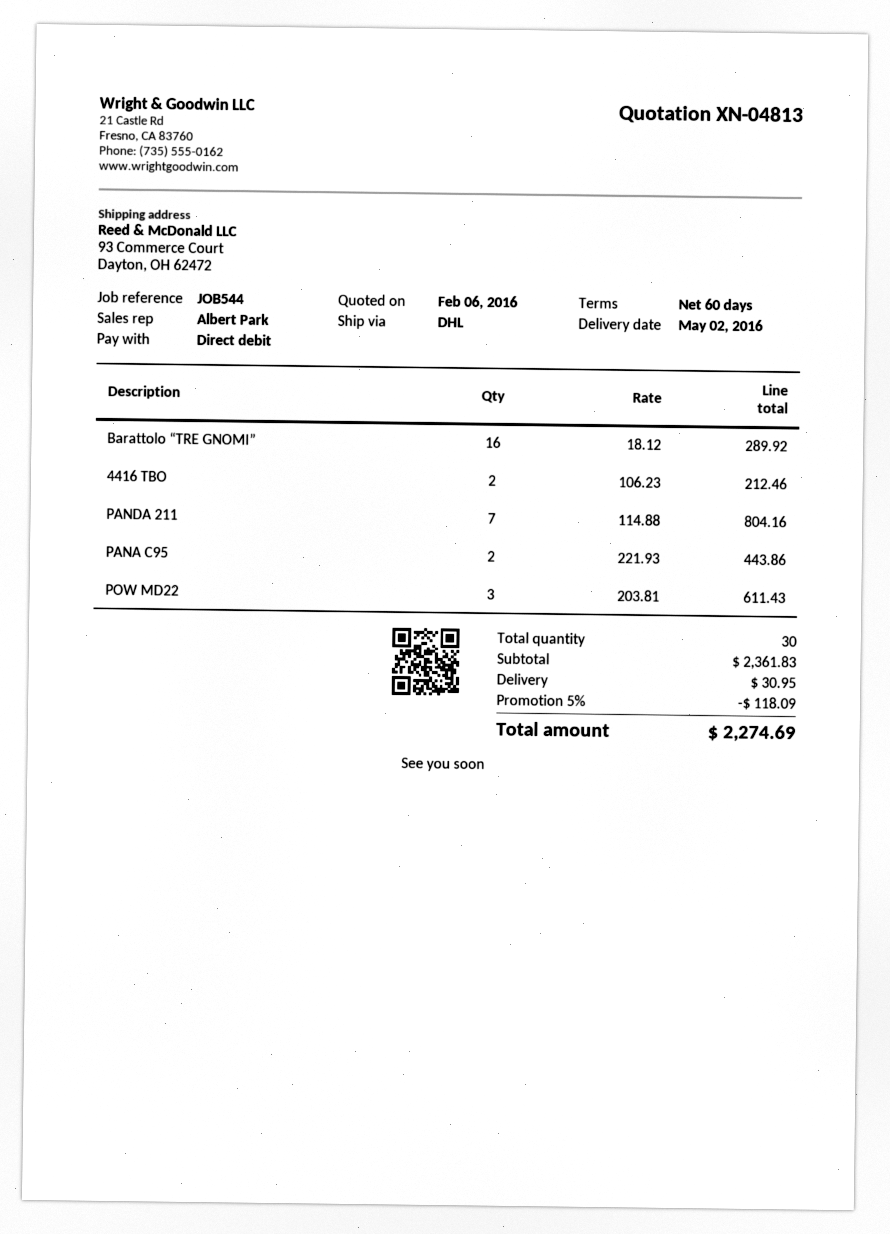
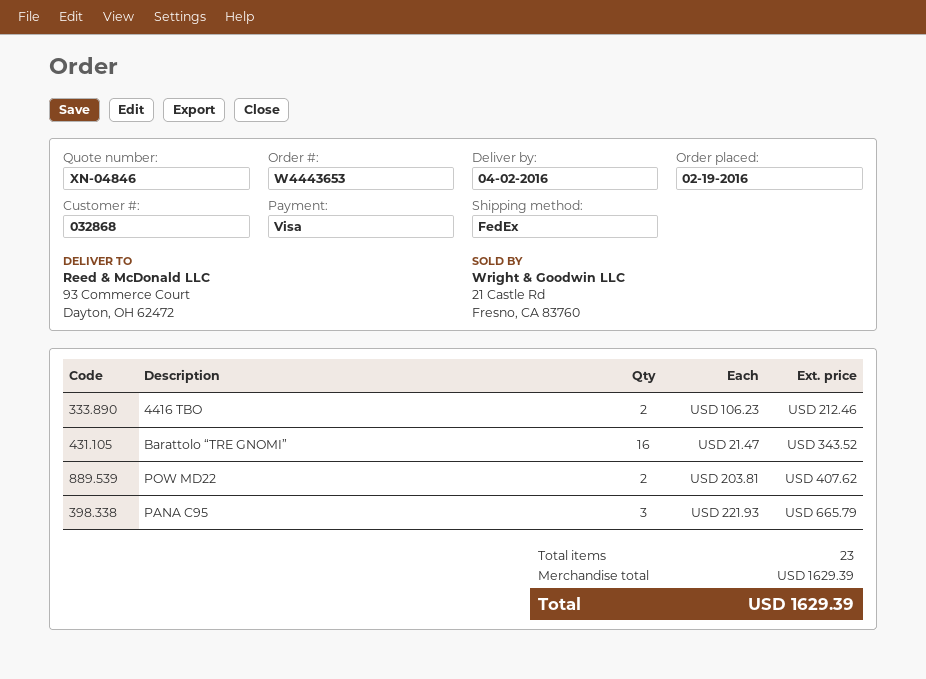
quote number: XN-04813 -> XN-04846
delivery date: 2016-05-02 -> 2016-04-02
payment method: direct debit -> Visa
shipping method: DHL -> FedEx
Barattolo “TRE GNOMI”: 16 x 18.12 = 289.92 -> 16 x 21.47 = 343.52
PANDA 211: 7 x 114.88 = 804.16 -> none
PANA C95: 2 x 221.93 = 443.86 -> 3 x 221.93 = 665.79
POW MD22: 3 x 203.81 = 611.43 -> 2 x 203.81 = 407.62
total quantity: 30 -> 23
subtotal: 2361.83 -> 1629.39
discount: 5% = 118.09 -> none
shipping: 30.95 -> none
total: 2274.69 -> 1629.39

